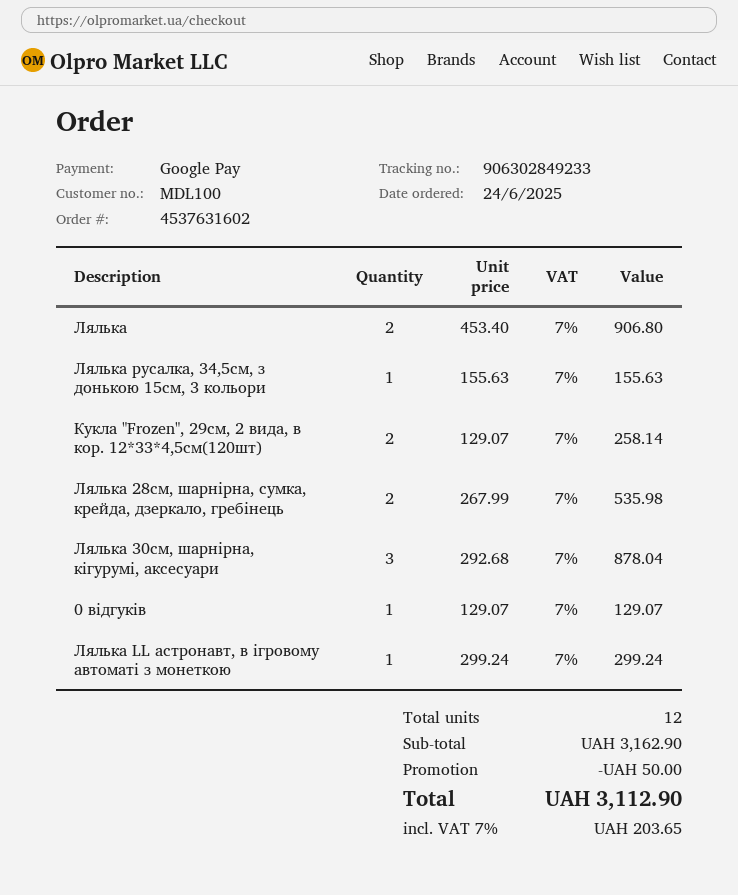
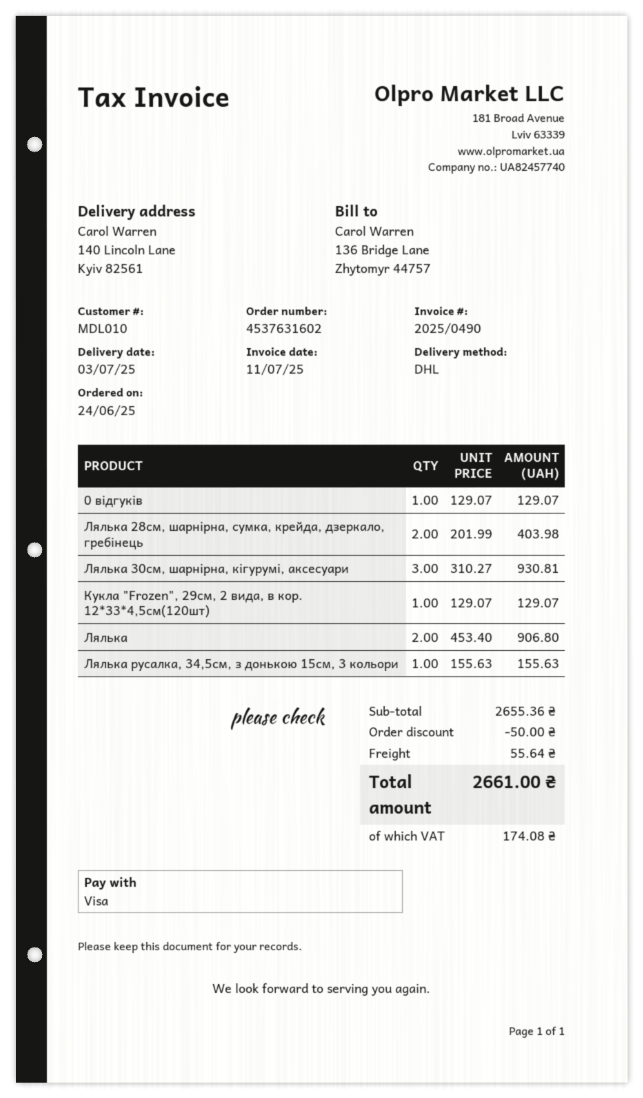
customer number: MDL100 -> MDL010
payment method: Google Pay -> Visa
Кукла "Frozen", 29см, 2 вида, в кор. 12*33*4,5см(120шт): 2 x 129.07 = 258.14 -> 1 x 129.07 = 129.07
Лялька 28см, шарнірна, сумка, крейда, дзеркало, гребінець: 2 x 267.99 = 535.98 -> 2 x 201.99 = 403.98
Лялька 30см, шарнірна, кігурумі, аксесуари: 3 x 292.68 = 878.04 -> 3 x 310.27 = 930.81
Лялька LL астронавт, в ігровому автоматі з монеткою: 1 x 299.24 = 299.24 -> none
subtotal: 3162.90 -> 2655.36
shipping: none -> 55.64
tax: 203.65 -> 174.08
total: 3112.90 -> 2661.00

